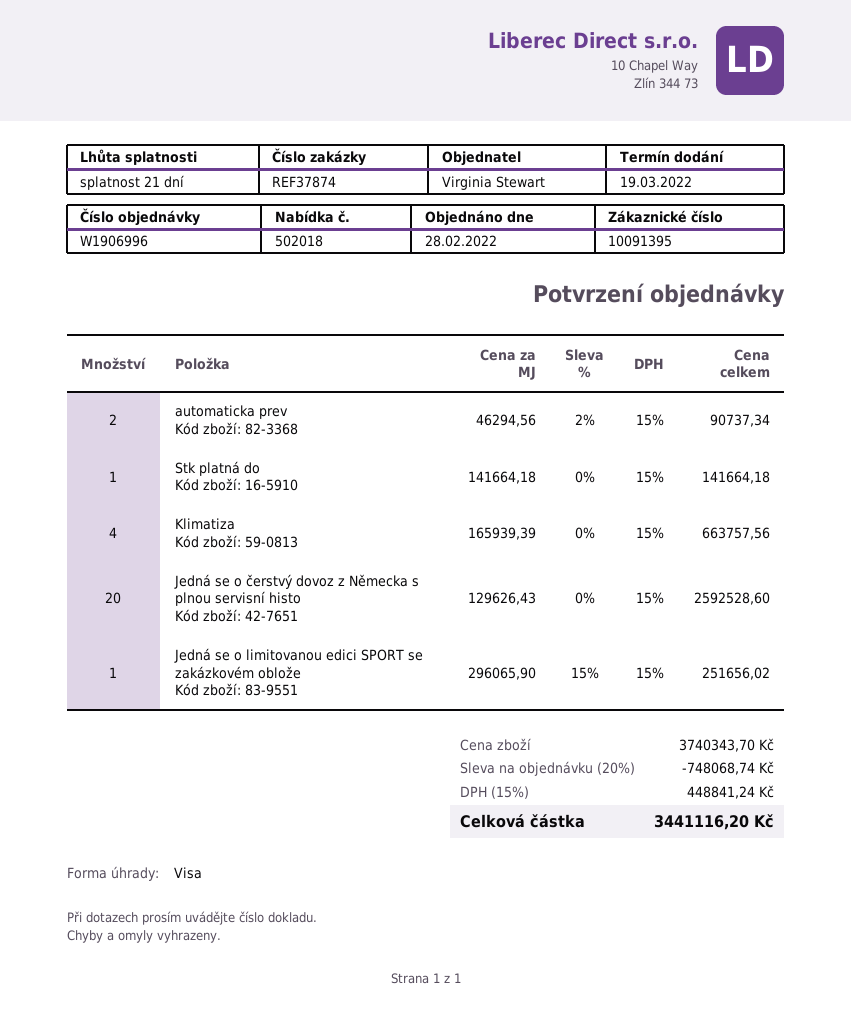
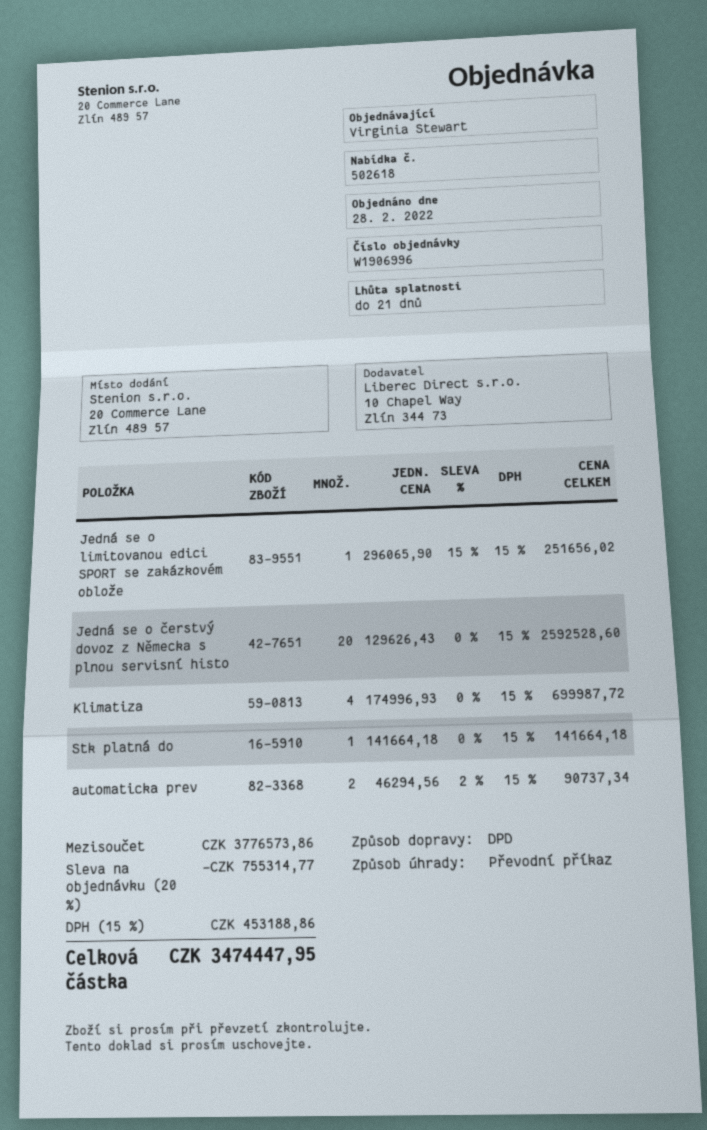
quote number: 502018 -> 502618
payment method: Visa -> bank transfer
Klimatiza: 4 x 165939.39 = 663757.56 -> 4 x 174996.93 = 699987.72
subtotal: 3740343.70 -> 3776573.86
discount: 20% = 748068.74 -> 20% = 755314.77
tax: 15% = 448841.24 -> 15% = 453188.86
total: 3441116.20 -> 3474447.95

